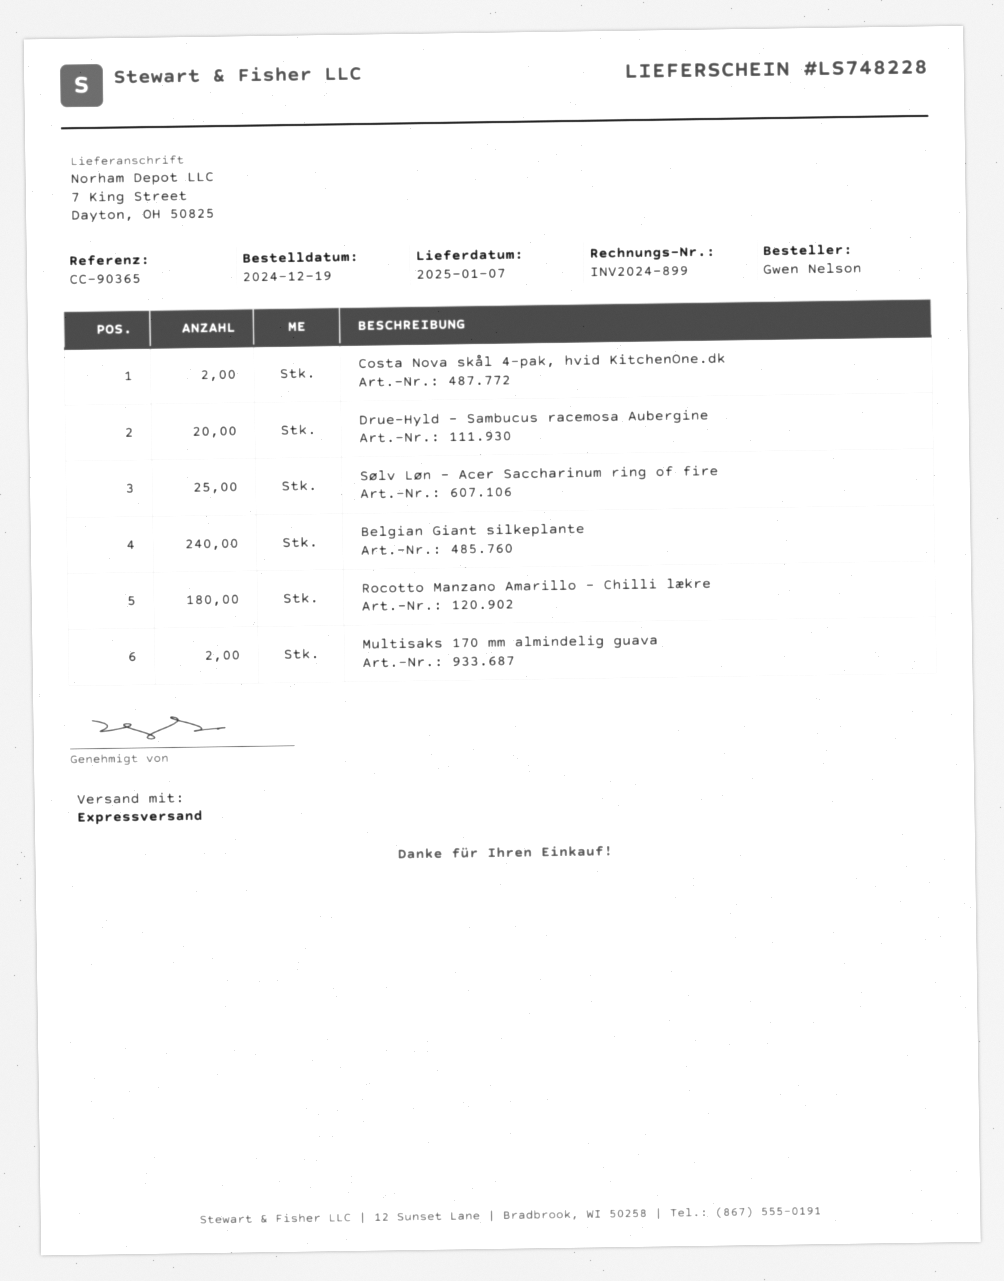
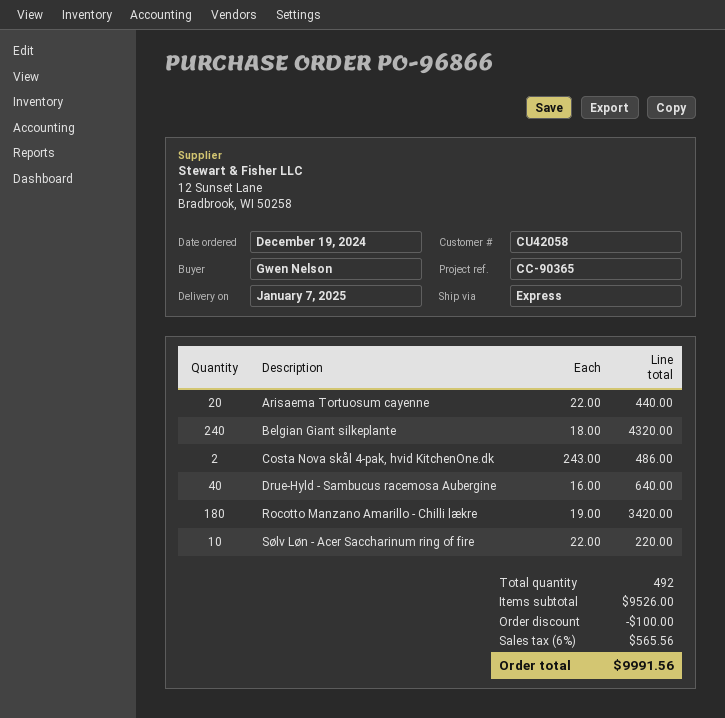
Drue-Hyld - Sambucus racemosa Aubergine: 20 -> 40
Sølv Løn - Acer Saccharinum ring of fire: 25 -> 10
Multisaks 170 mm almindelig guava: 2 -> none
Arisaema Tortuosum cayenne: none -> 20

